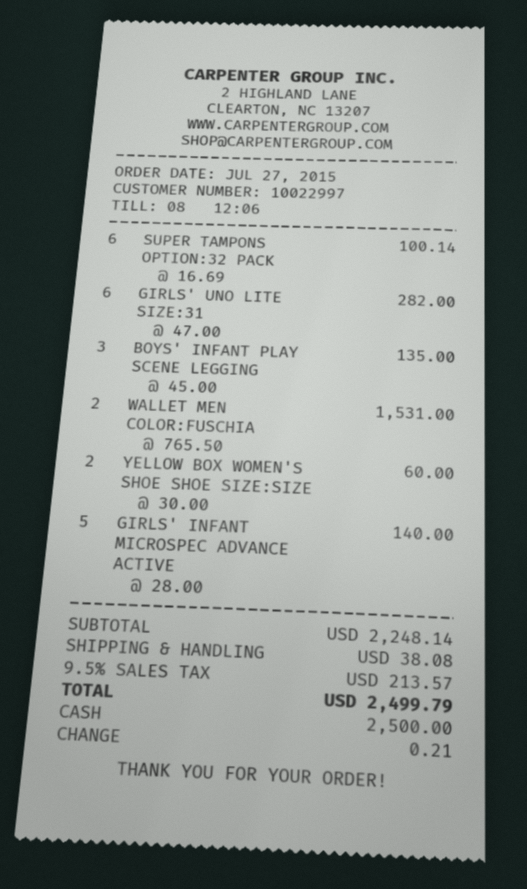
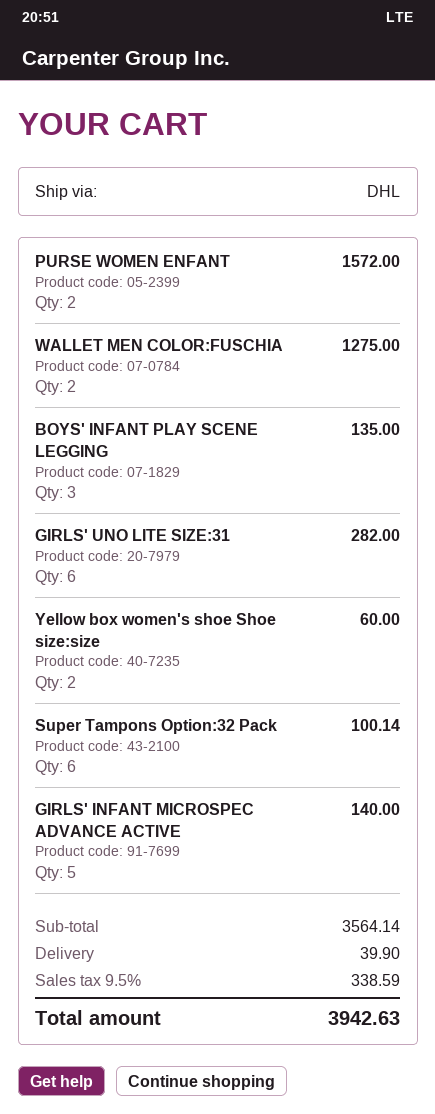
WALLET MEN COLOR:FUSCHIA: 2 for 1531.00 -> 2 for 1275.00
PURSE WOMEN ENFANT: none -> 2 for 1572.00
subtotal: 2248.14 -> 3564.14
shipping: 38.08 -> 39.90
tax: 9.5% = 213.57 -> 9.5% = 338.59
total: 2499.79 -> 3942.63

